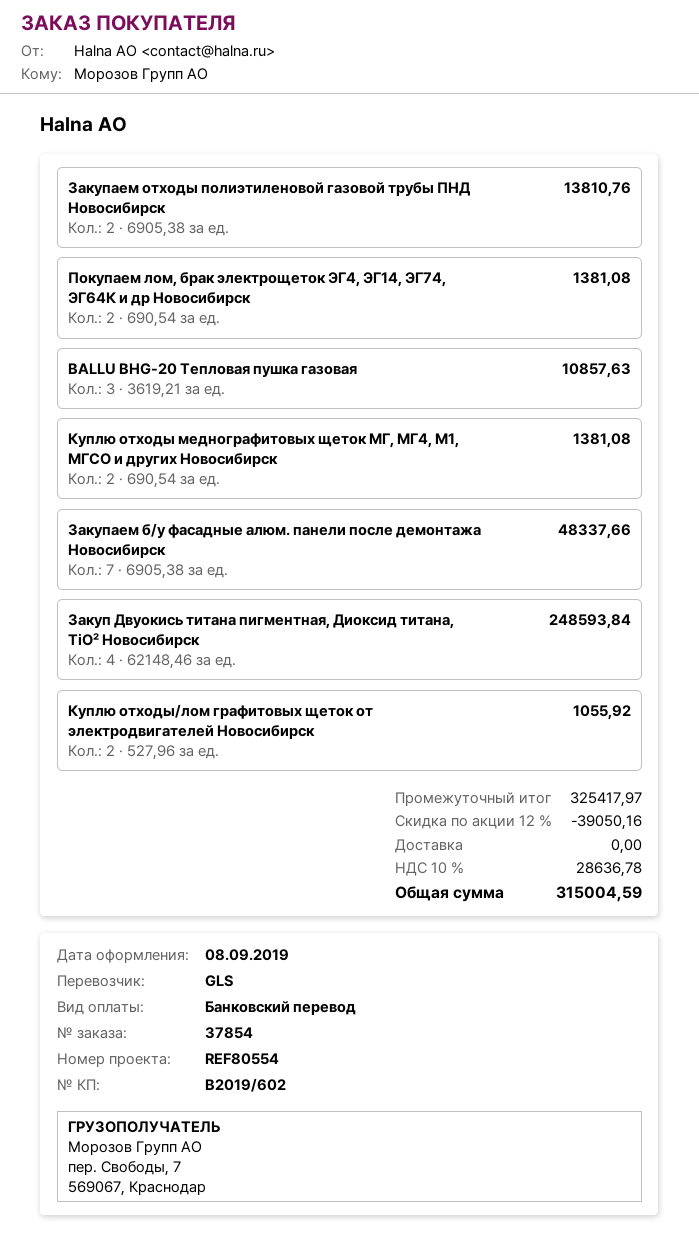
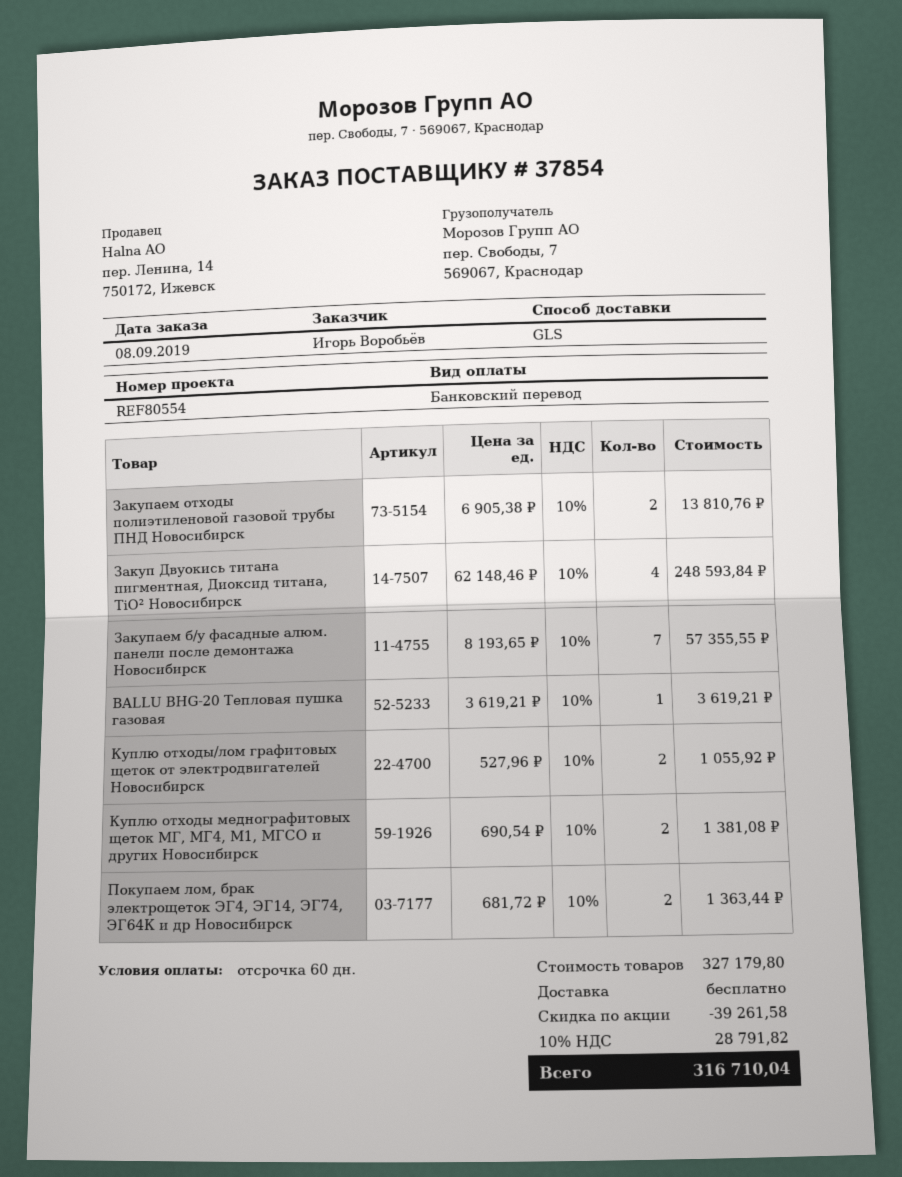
Покупаем лом, брак электрощеток ЭГ4, ЭГ14, ЭГ74, ЭГ64К и др Новосибирск: 2 x 690.54 = 1381.08 -> 2 x 681.72 = 1363.44
BALLU BHG-20 Тепловая пушка газовая: 3 x 3619.21 = 10857.63 -> 1 x 3619.21 = 3619.21
Закупаем б/у фасадные алюм. панели после демонтажа Новосибирск: 7 x 6905.38 = 48337.66 -> 7 x 8193.65 = 57355.55
subtotal: 325417.97 -> 327179.80
discount: 39050.16 -> 39261.58
tax: 10% = 28636.78 -> 10% = 28791.82
total: 315004.59 -> 316710.04

